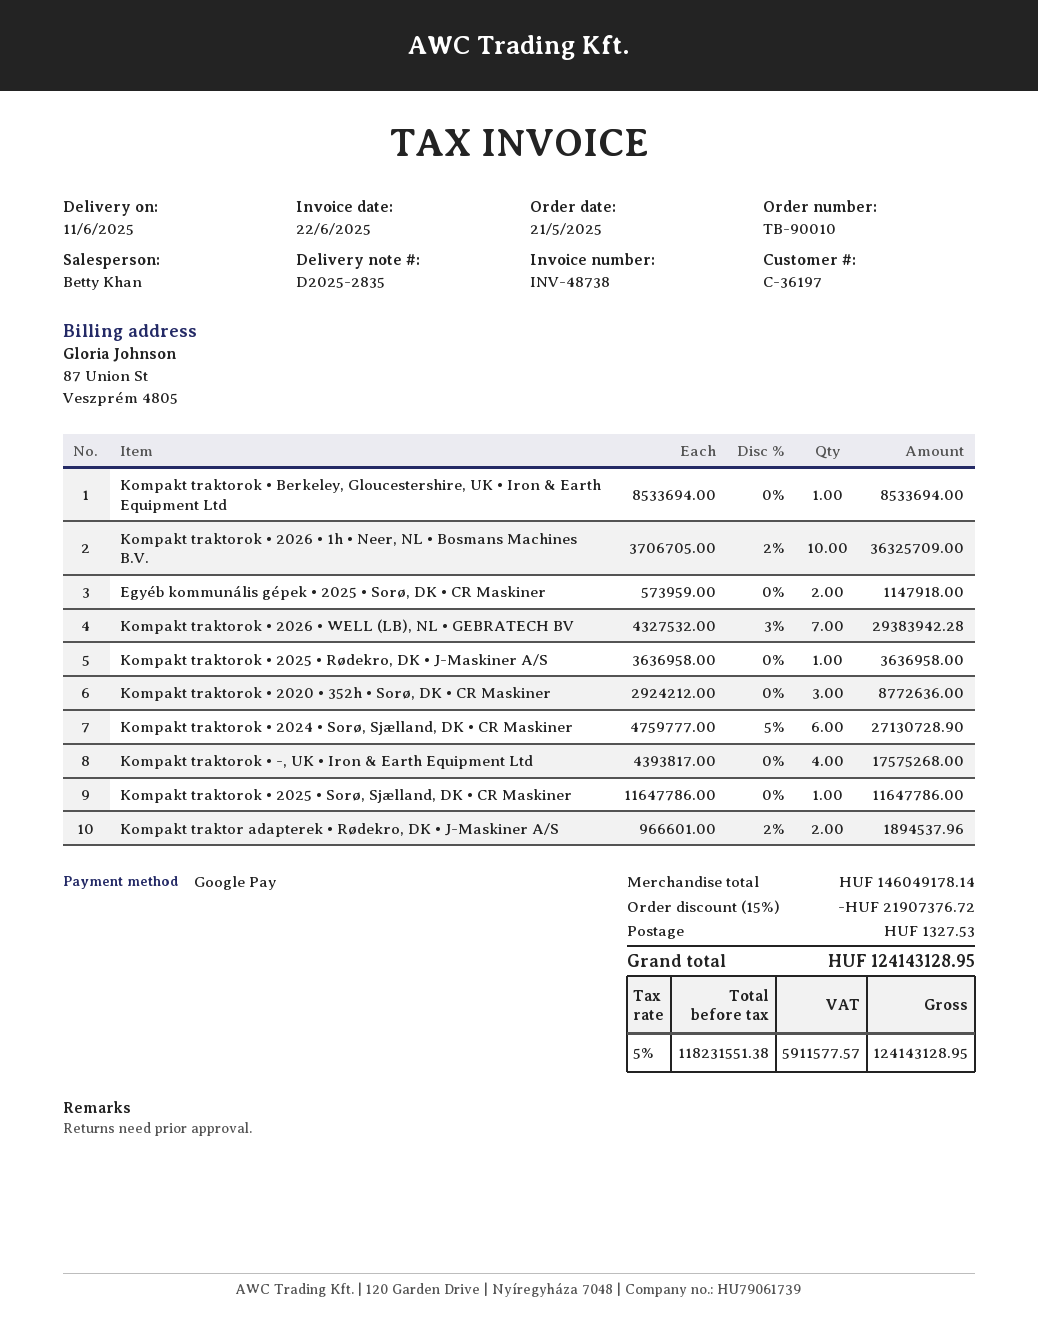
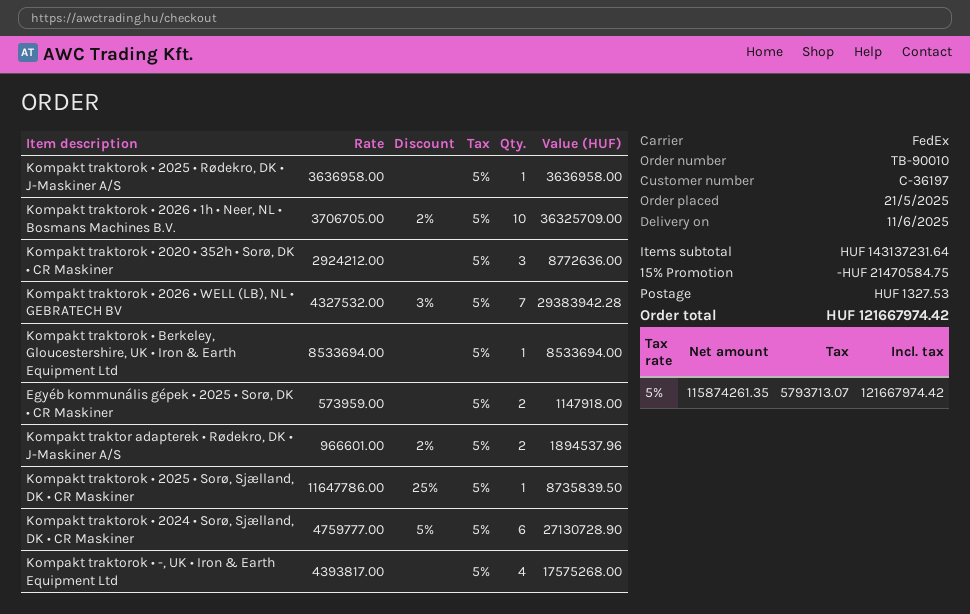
Kompakt traktorok • 2025 • Sorø, Sjælland, DK • CR Maskiner: 1 x 11647786.00 = 11647786.00 -> 1 x 11647786.00 - 25% = 8735839.50
subtotal: 146049178.14 -> 143137231.64
discount: 15% = 21907376.72 -> 15% = 21470584.75
net: 118231551.38 -> 115874261.35
tax: 5% = 5911577.57 -> 5% = 5793713.07
total: 124143128.95 -> 121667974.42

